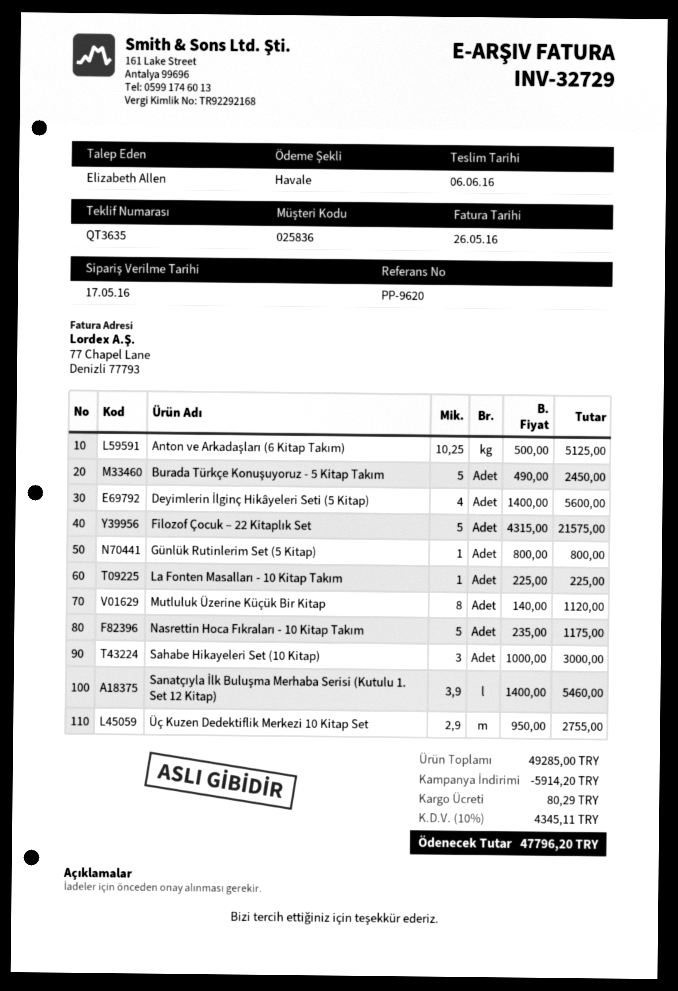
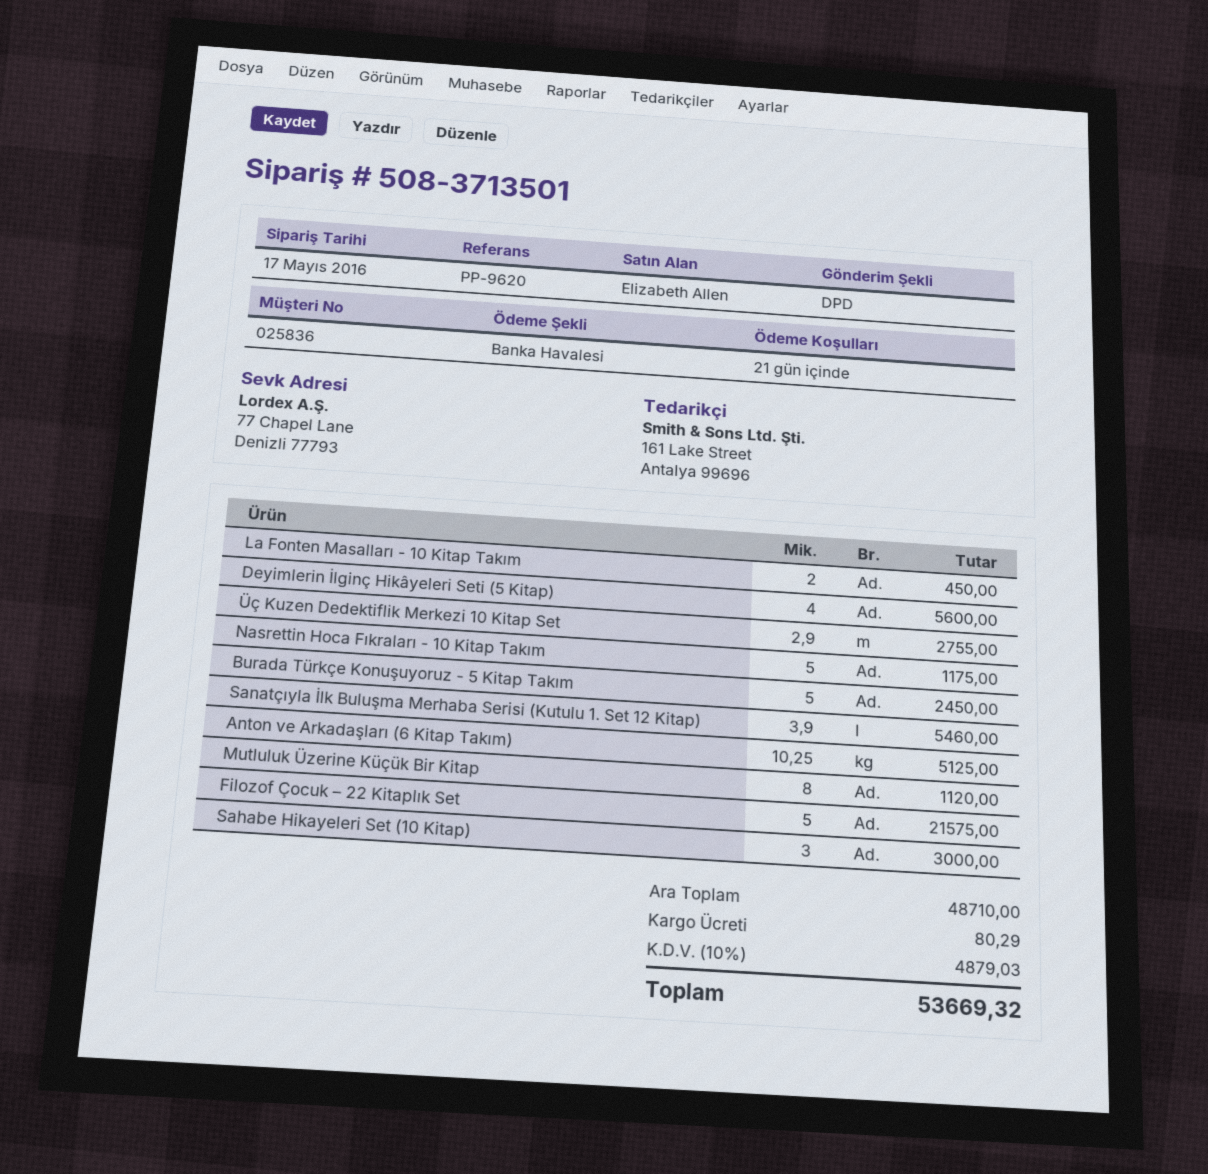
Günlük Rutinlerim Set (5 Kitap): 1 for 800.00 -> none
La Fonten Masalları - 10 Kitap Takım: 1 for 225.00 -> 2 for 450.00
subtotal: 49285.00 -> 48710.00
discount: 5914.20 -> none
tax: 10% = 4345.11 -> 10% = 4879.03
total: 47796.20 -> 53669.32

